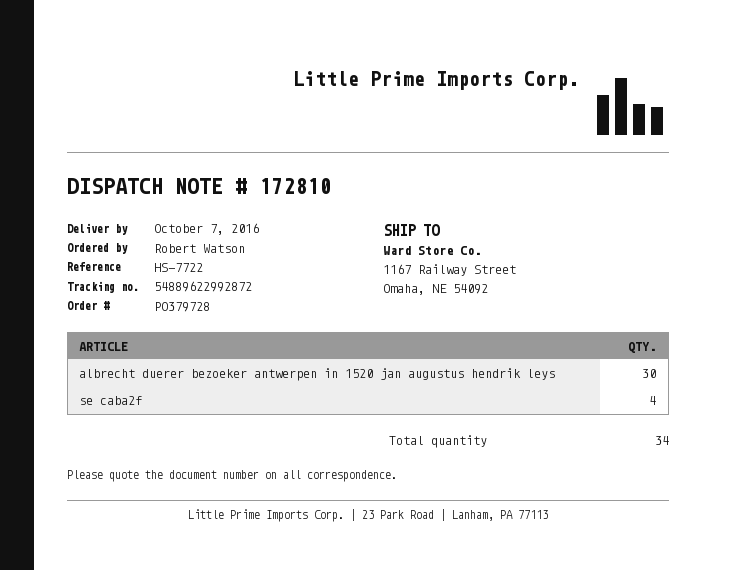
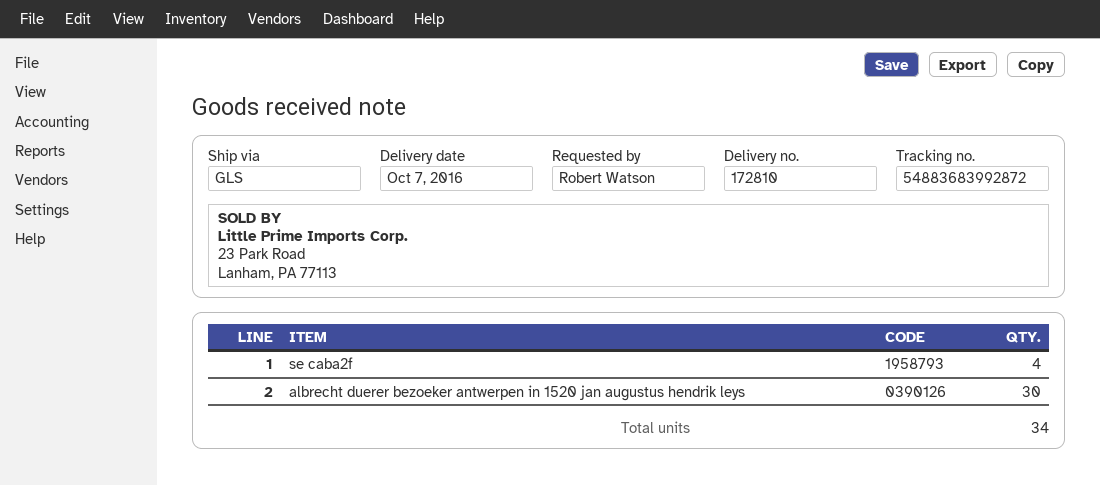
tracking number: 54889622992872 -> 54883683992872

